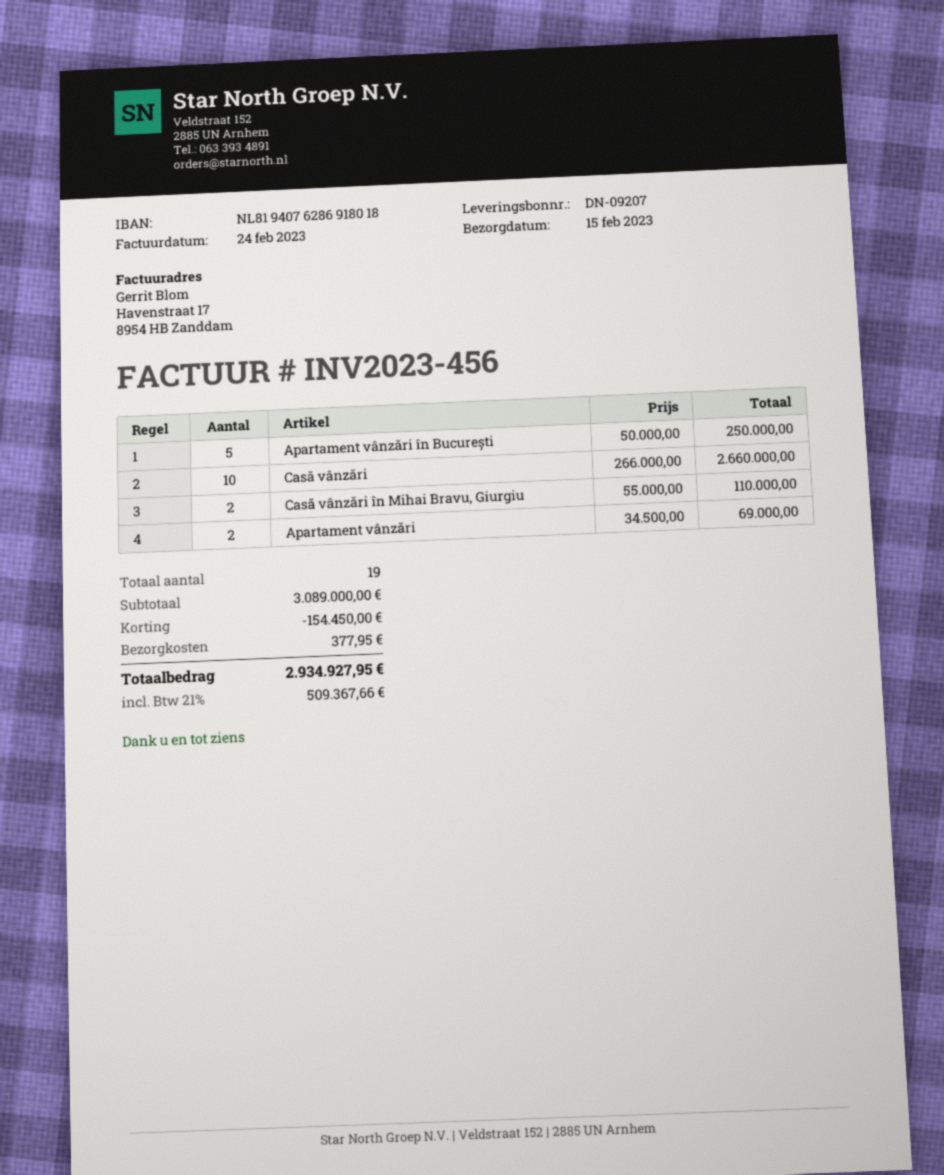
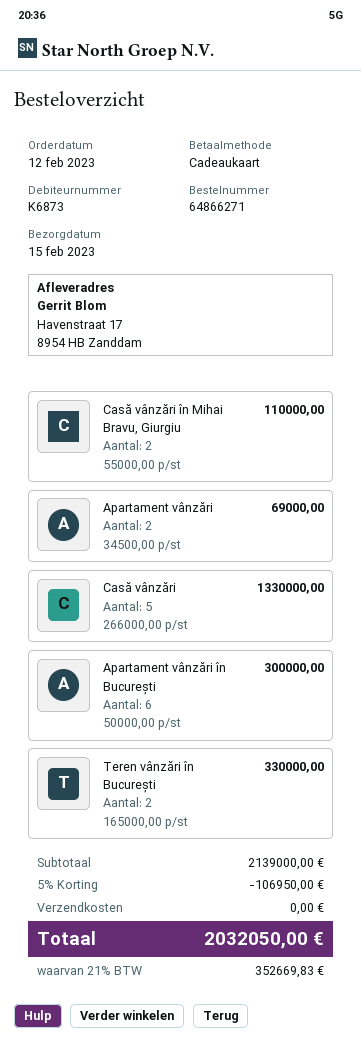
Apartament vânzări în București: 5 x 50000.00 = 250000.00 -> 6 x 50000.00 = 300000.00
Casă vânzări: 10 x 266000.00 = 2660000.00 -> 5 x 266000.00 = 1330000.00
Teren vânzări în București: none -> 2 x 165000.00 = 330000.00
subtotal: 3089000.00 -> 2139000.00
discount: 154450.00 -> 106950.00
shipping: 377.95 -> 0.00
tax: 21% = 509367.66 -> 21% = 352669.83
total: 2934927.95 -> 2032050.00

